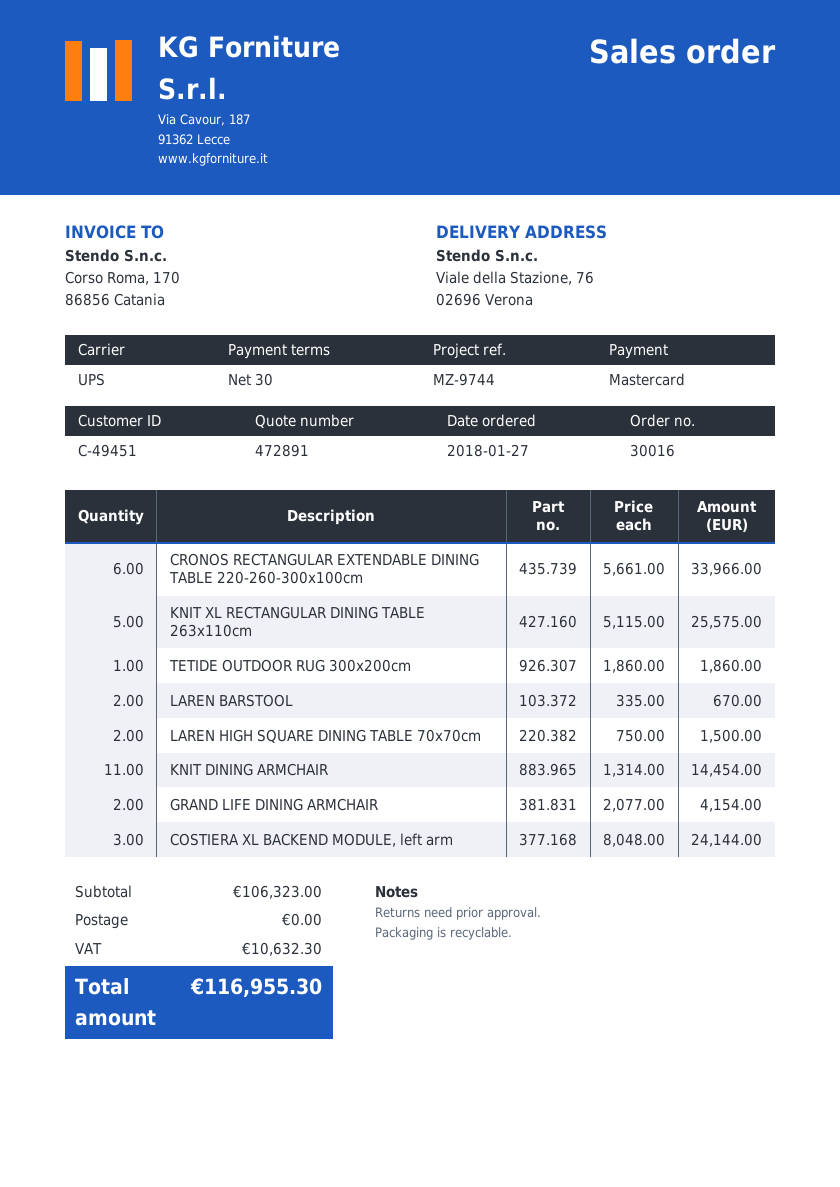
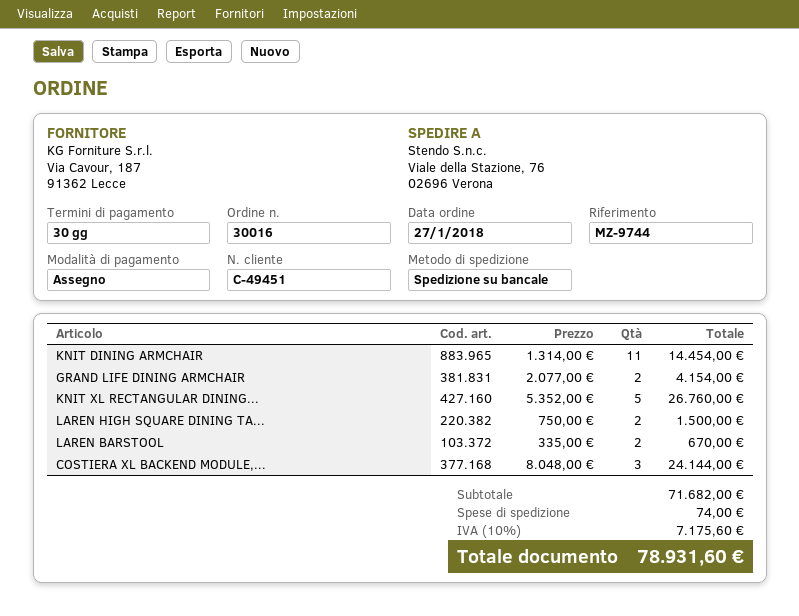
payment method: Mastercard -> cheque
shipping method: UPS -> pallet freight
CRONOS RECTANGULAR EXTENDABLE DINING TABLE 220-260-300x100cm: 6 x 5661.00 = 33966.00 -> none
KNIT XL RECTANGULAR DINING TABLE 263x110cm: 5 x 5115.00 = 25575.00 -> 5 x 5352.00 = 26760.00
TETIDE OUTDOOR RUG 300x200cm: 1 x 1860.00 = 1860.00 -> none
subtotal: 106323.00 -> 71682.00
shipping: 0.00 -> 74.00
tax: 10632.30 -> 7175.60
total: 116955.30 -> 78931.60

